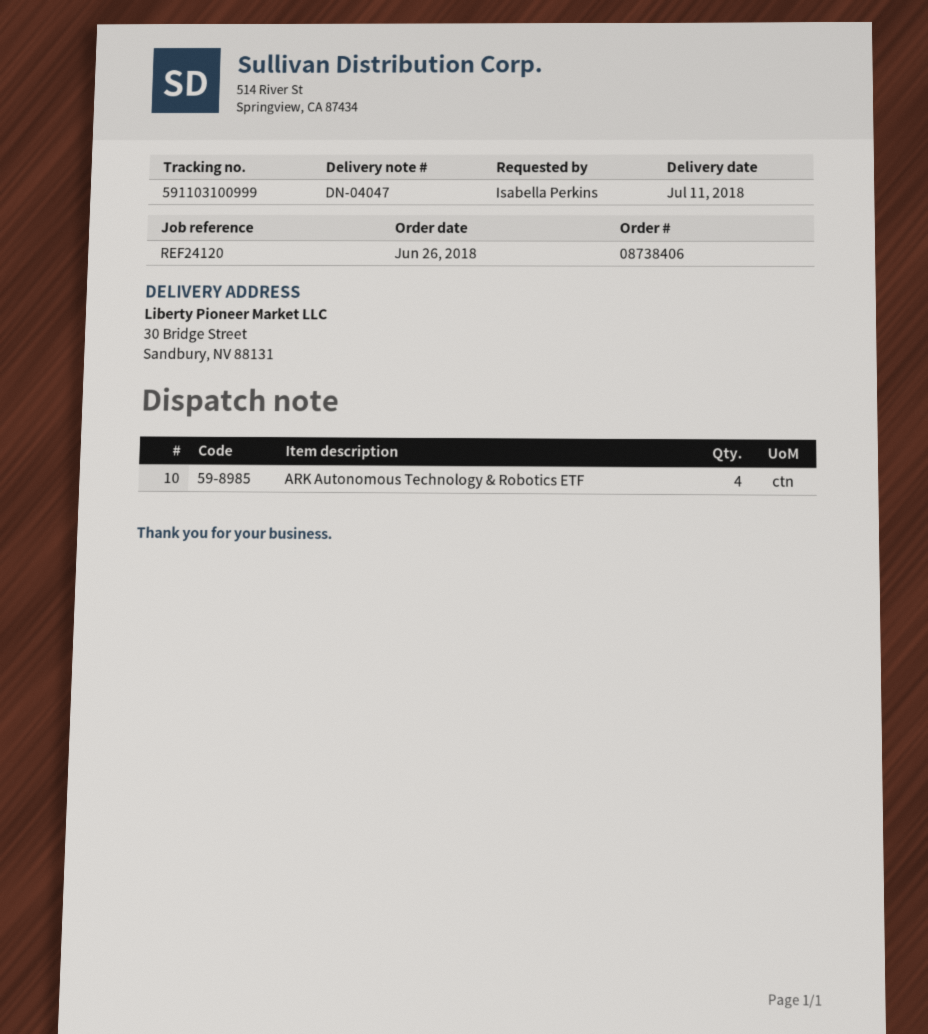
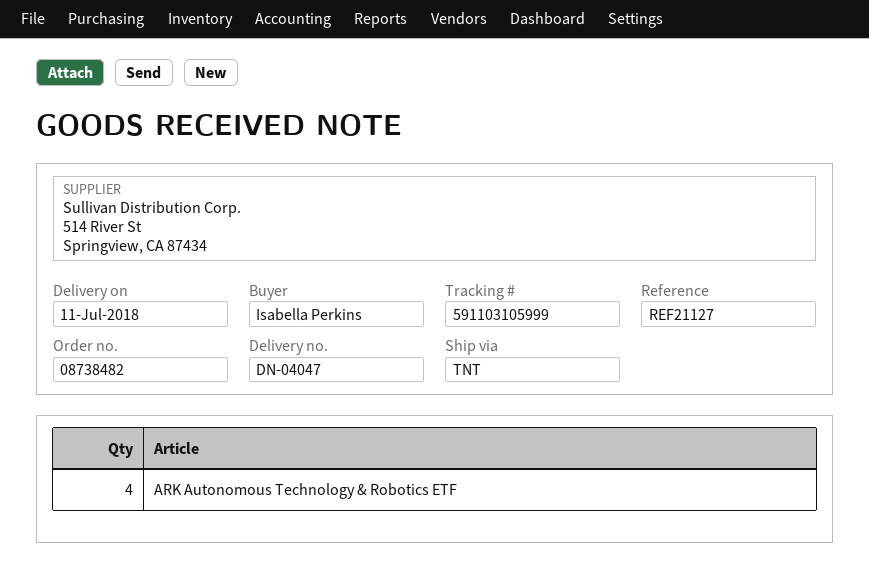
order number: 08738406 -> 08738482
reference: REF24120 -> REF21127
tracking number: 591103100999 -> 591103105999

